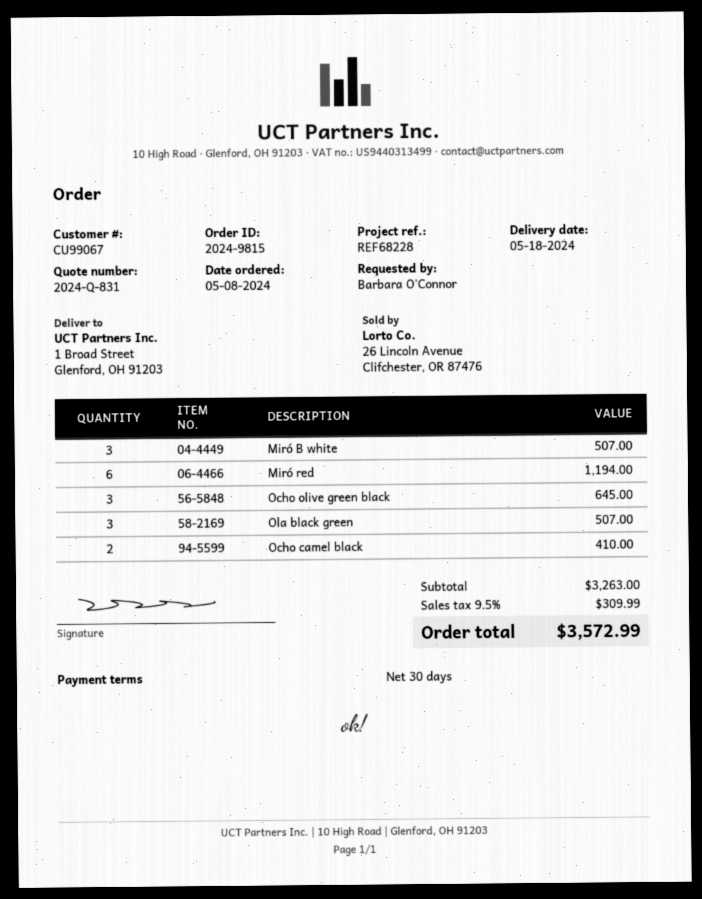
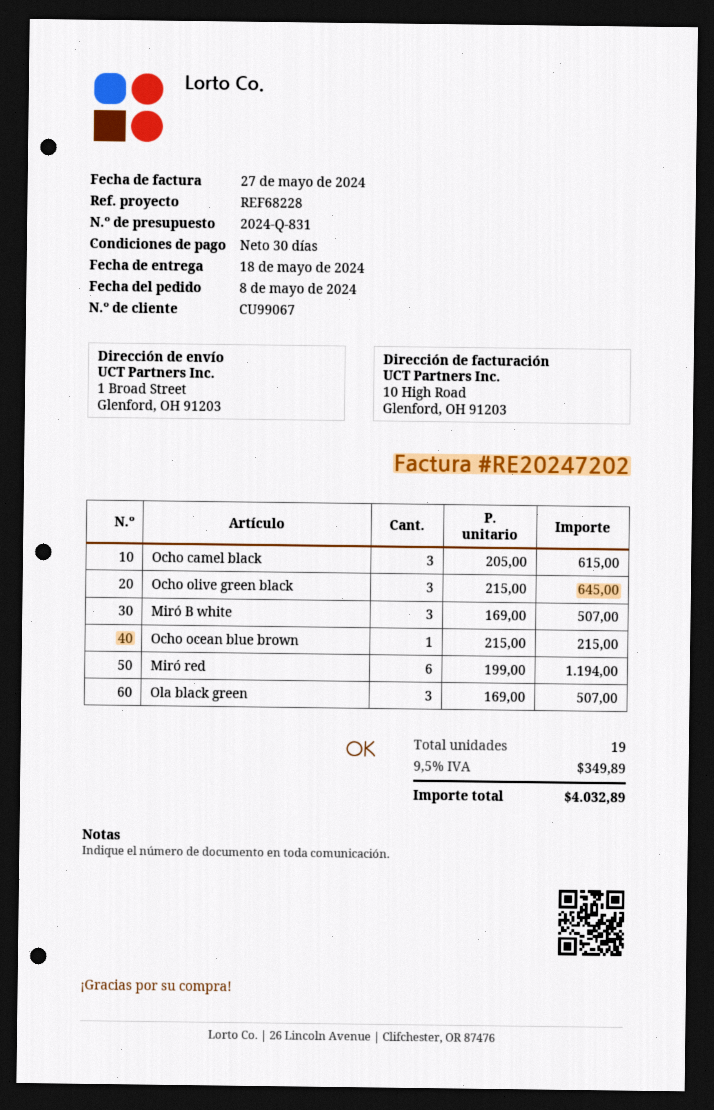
Ocho camel black: 2 for 410.00 -> 3 for 615.00
Ocho ocean blue brown: none -> 1 for 215.00
tax: 9.5% = 309.99 -> 9.5% = 349.89
total: 3572.99 -> 4032.89

